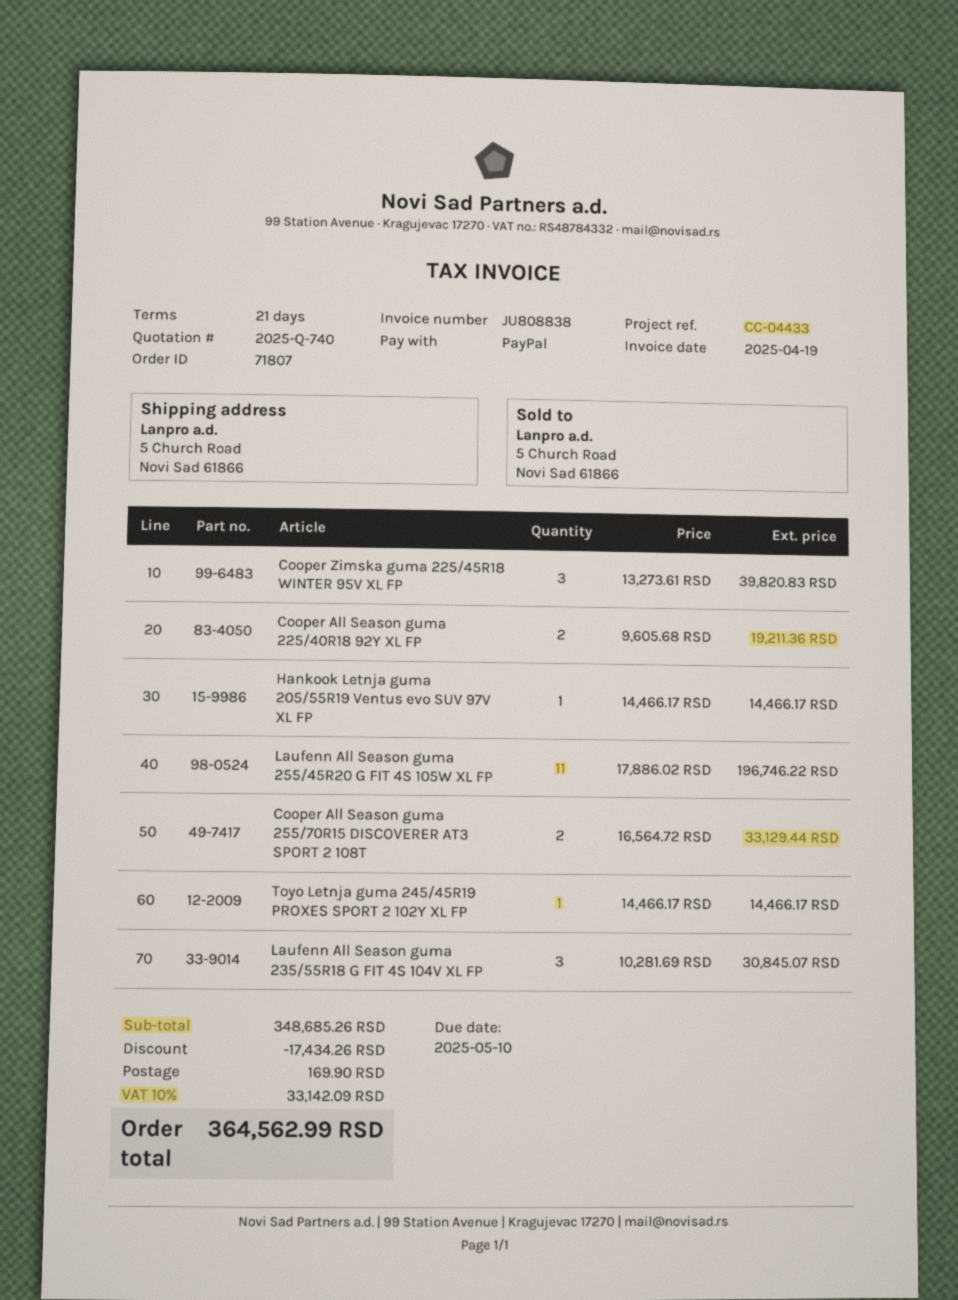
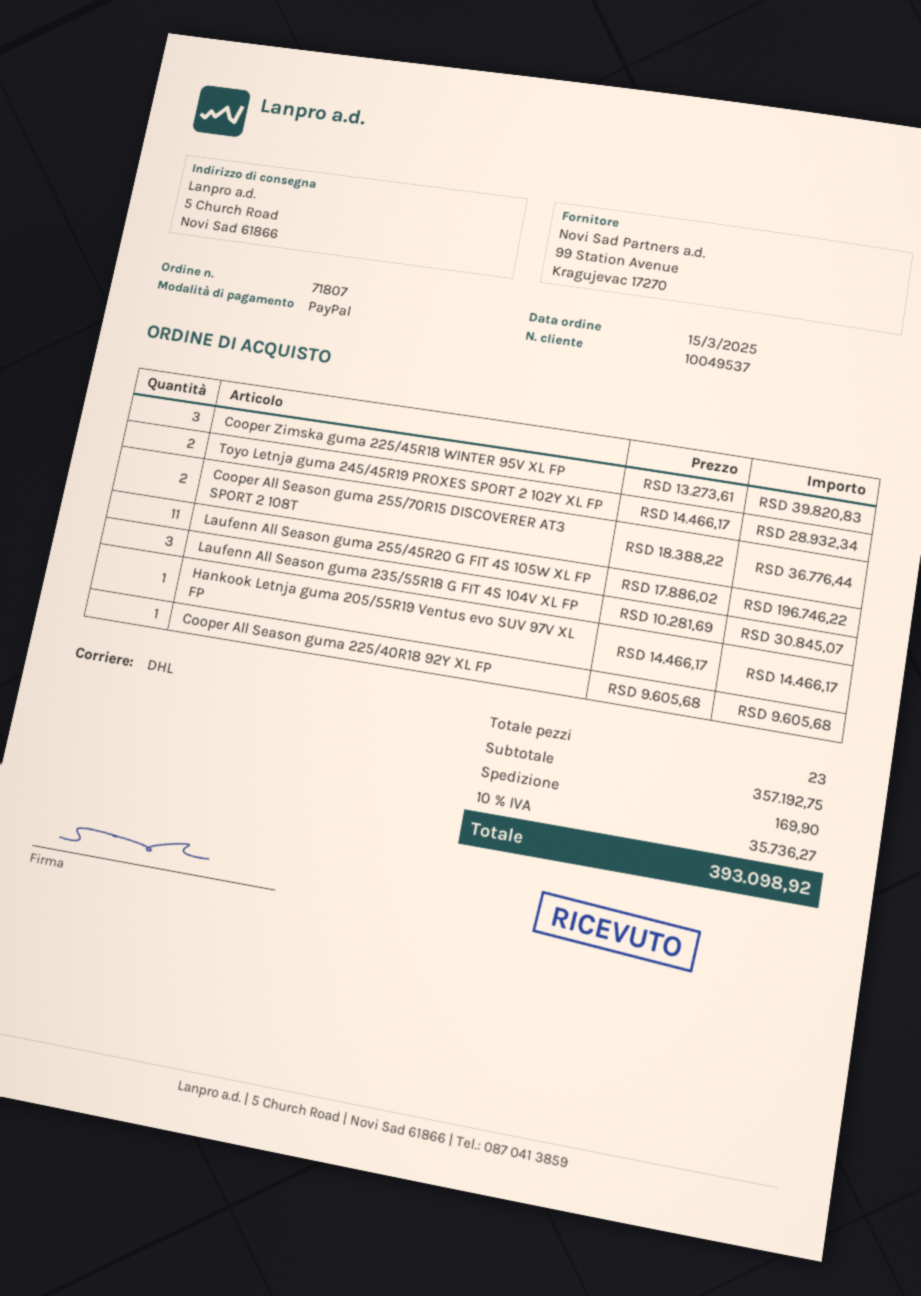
Cooper All Season guma 225/40R18 92Y XL FP: 2 x 9605.68 = 19211.36 -> 1 x 9605.68 = 9605.68
Cooper All Season guma 255/70R15 DISCOVERER AT3 SPORT 2 108T: 2 x 16564.72 = 33129.44 -> 2 x 18388.22 = 36776.44
Toyo Letnja guma 245/45R19 PROXES SPORT 2 102Y XL FP: 1 x 14466.17 = 14466.17 -> 2 x 14466.17 = 28932.34
subtotal: 348685.26 -> 357192.75
discount: 17434.26 -> none
tax: 10% = 33142.09 -> 10% = 35736.27
total: 364562.99 -> 393098.92

